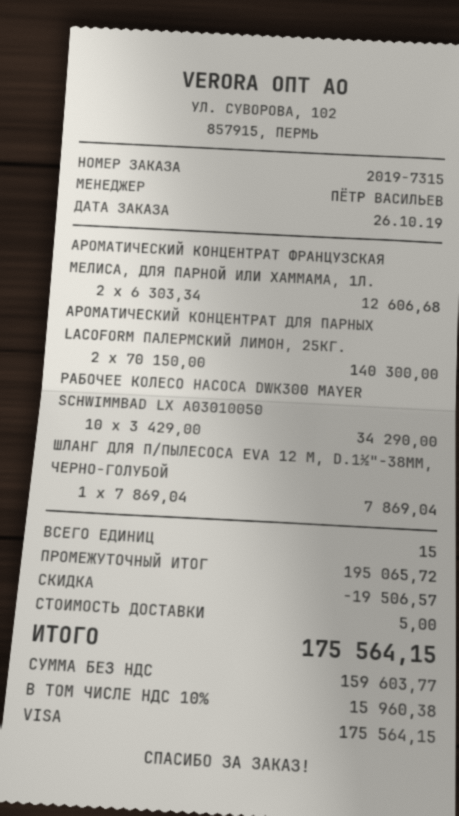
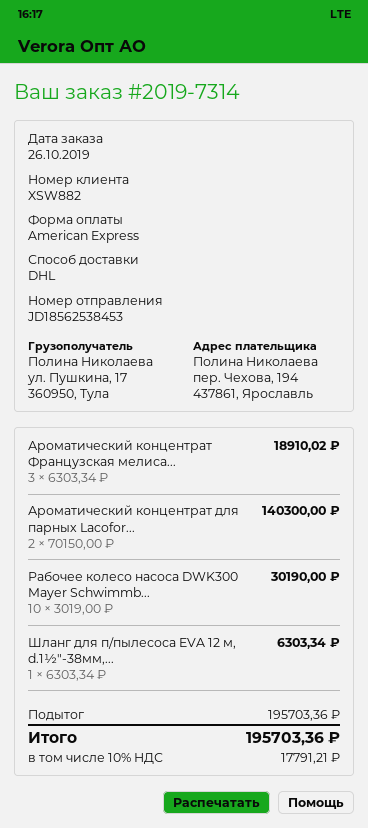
order number: 2019-7315 -> 2019-7314
payment method: Visa -> American Express
АРОМАТИЧЕСКИЙ КОНЦЕНТРАТ ФРАНЦУЗСКАЯ МЕЛИСА, ДЛЯ ПАРНОЙ ИЛИ ХАММАМА, 1Л.: 2 x 6303.34 = 12606.68 -> 3 x 6303.34 = 18910.02
РАБОЧЕЕ КОЛЕСО НАСОСА DWK300 MAYER SCHWIMMBAD LX A03010050: 10 x 3429.00 = 34290.00 -> 10 x 3019.00 = 30190.00
ШЛАНГ ДЛЯ П/ПЫЛЕСОСА EVA 12 М, D.1½"-38ММ, ЧЕРНО-ГОЛУБОЙ: 1 x 7869.04 = 7869.04 -> 1 x 6303.34 = 6303.34
subtotal: 195065.72 -> 195703.36
discount: 19506.57 -> none
shipping: 5.00 -> none
tax: 10% = 15960.38 -> 10% = 17791.21
total: 175564.15 -> 195703.36

